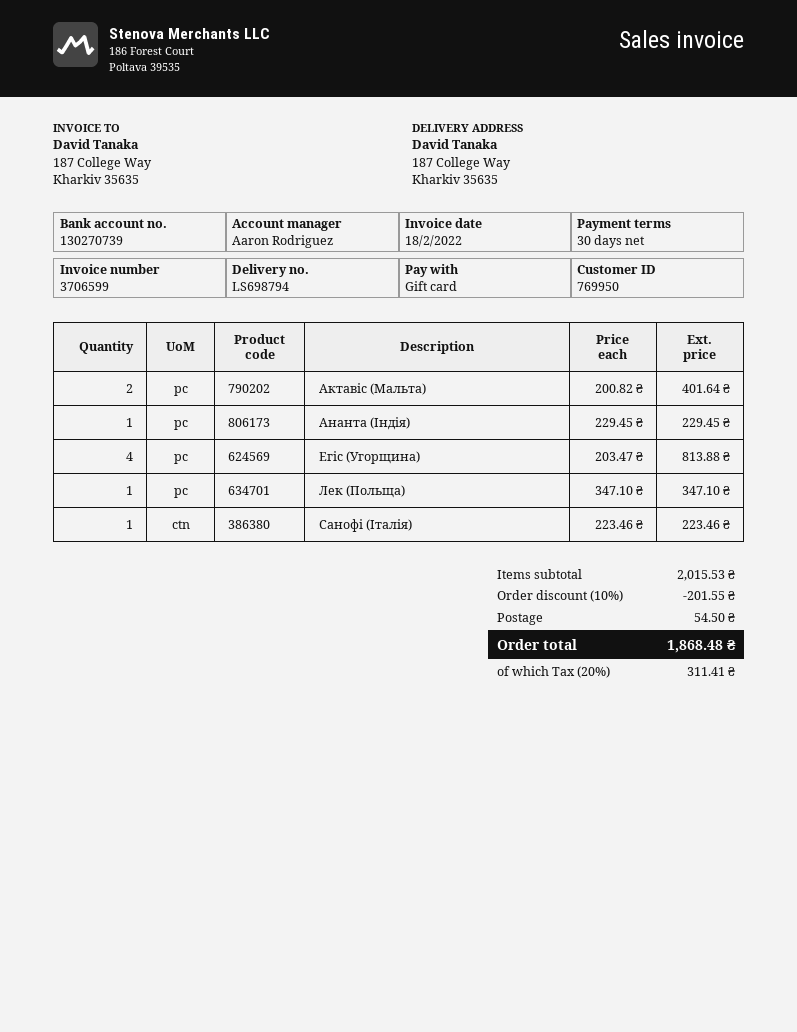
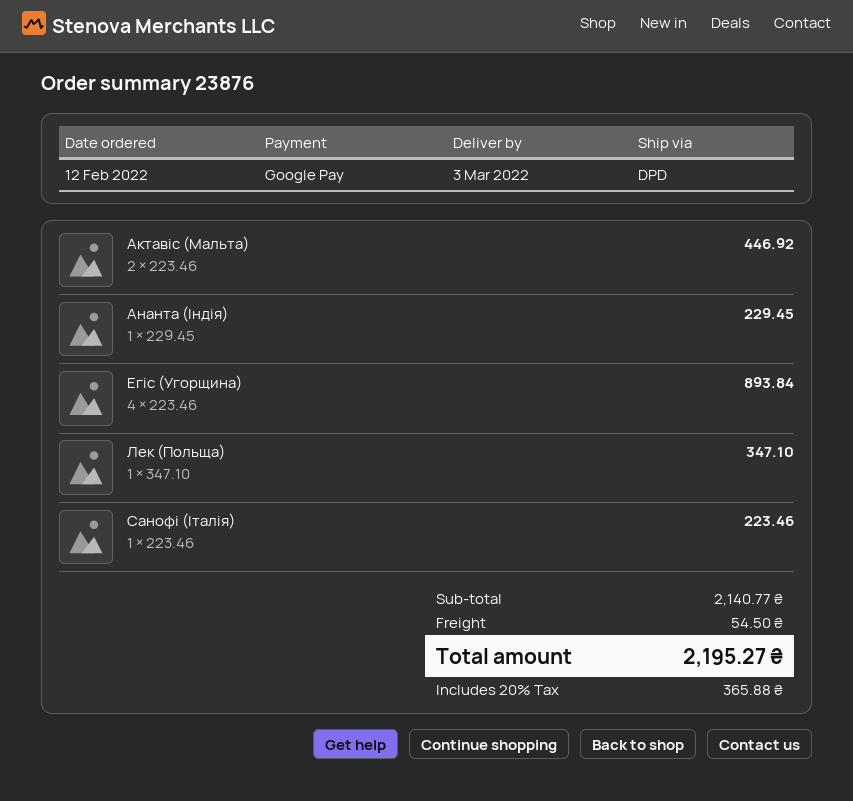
payment method: gift card -> Google Pay
Актавіс (Мальта): 2 x 200.82 = 401.64 -> 2 x 223.46 = 446.92
Егіс (Угорщина): 4 x 203.47 = 813.88 -> 4 x 223.46 = 893.84
subtotal: 2015.53 -> 2140.77
discount: 10% = 201.55 -> none
tax: 20% = 311.41 -> 20% = 365.88
total: 1868.48 -> 2195.27

